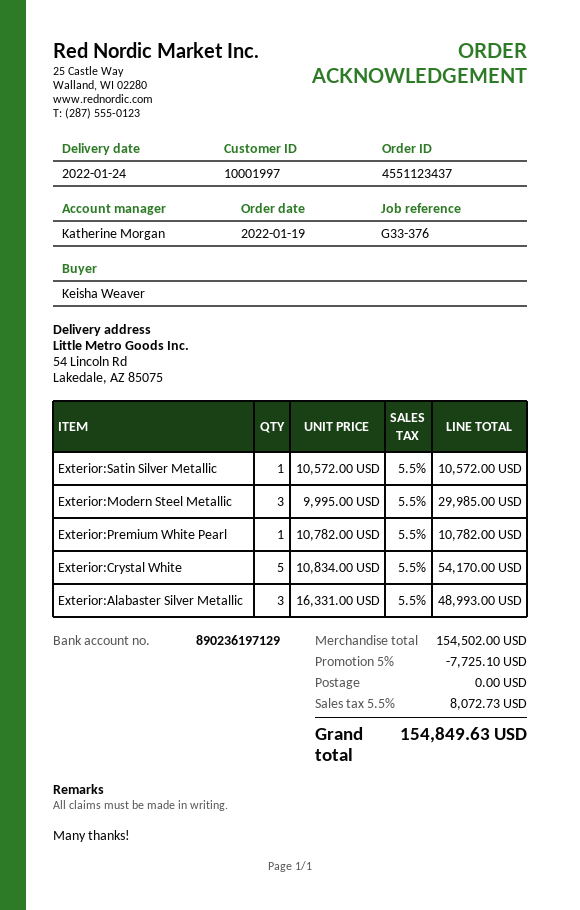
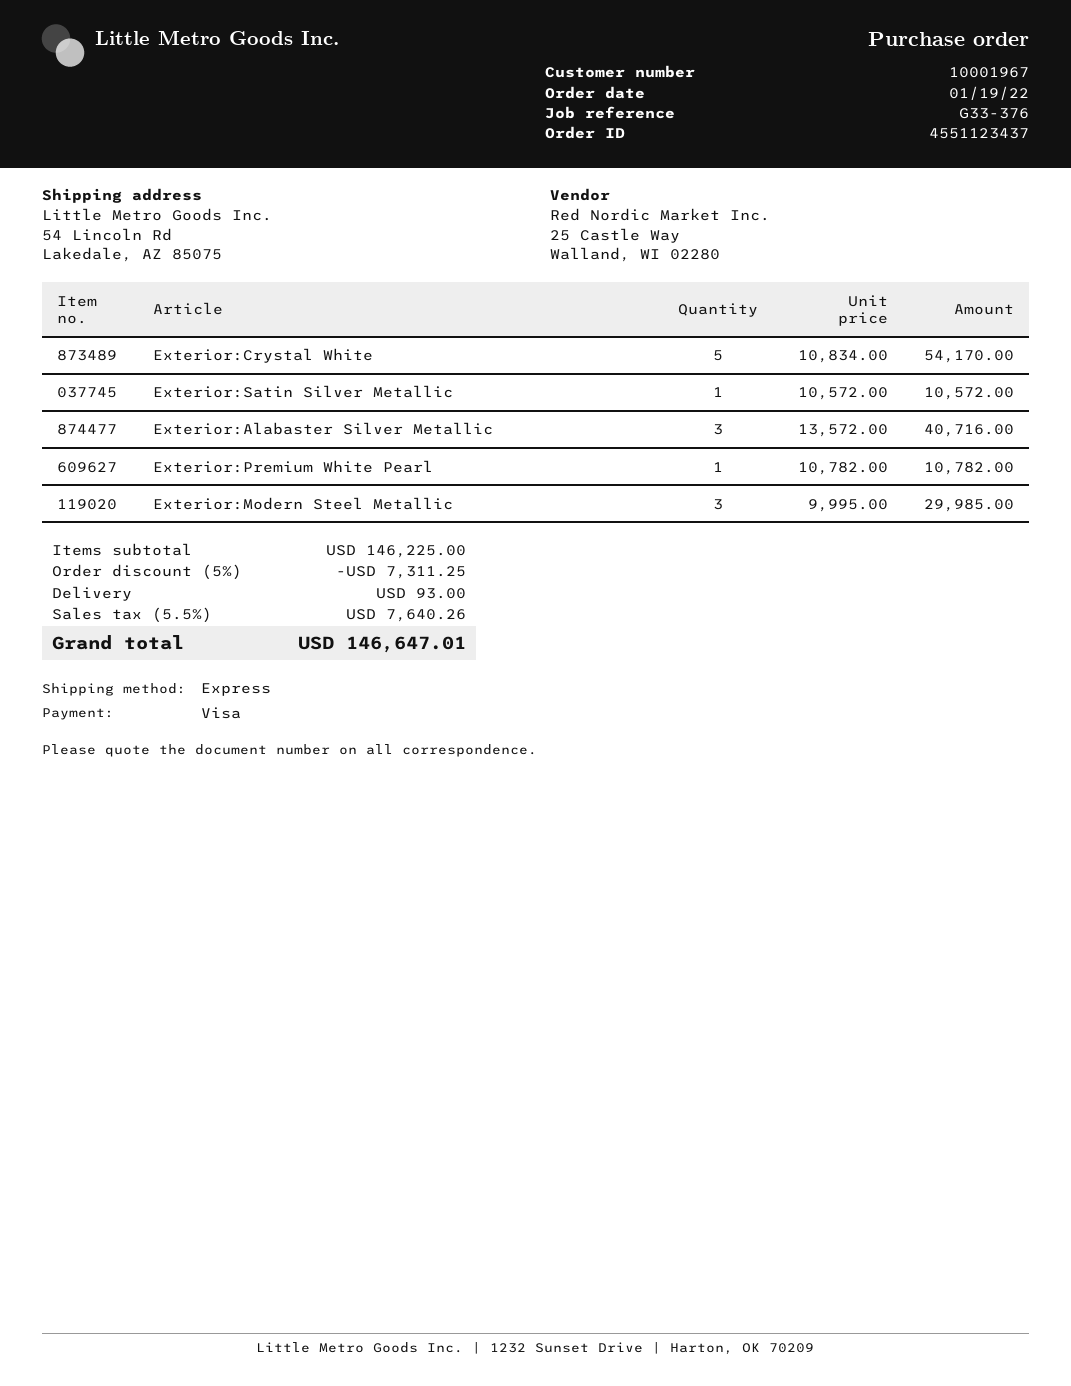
customer number: 10001997 -> 10001967
Exterior:Alabaster Silver Metallic: 3 x 16331.00 = 48993.00 -> 3 x 13572.00 = 40716.00
subtotal: 154502.00 -> 146225.00
discount: 5% = 7725.10 -> 5% = 7311.25
shipping: 0.00 -> 93.00
tax: 5.5% = 8072.73 -> 5.5% = 7640.26
total: 154849.63 -> 146647.01

